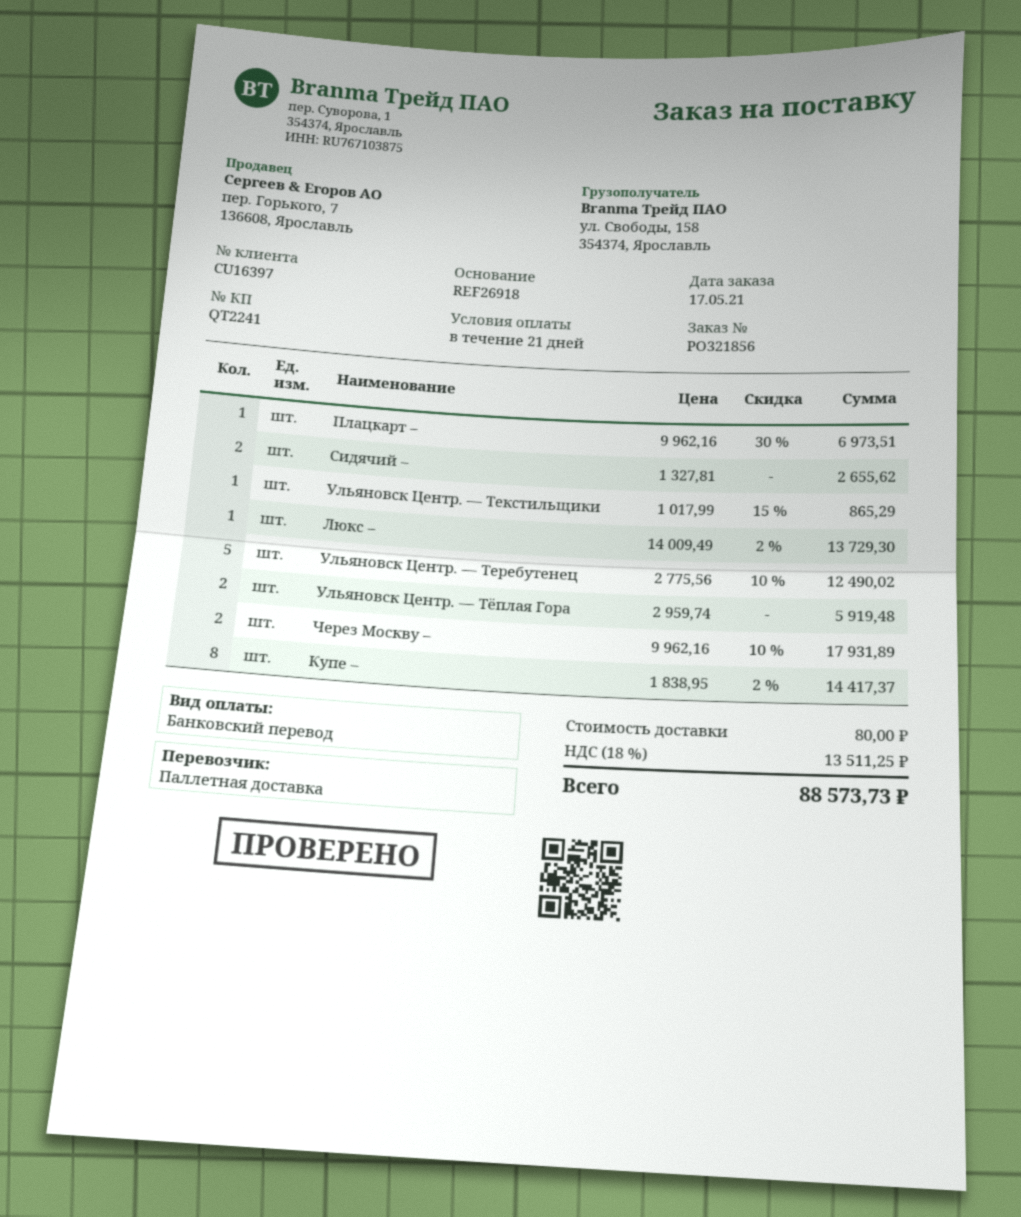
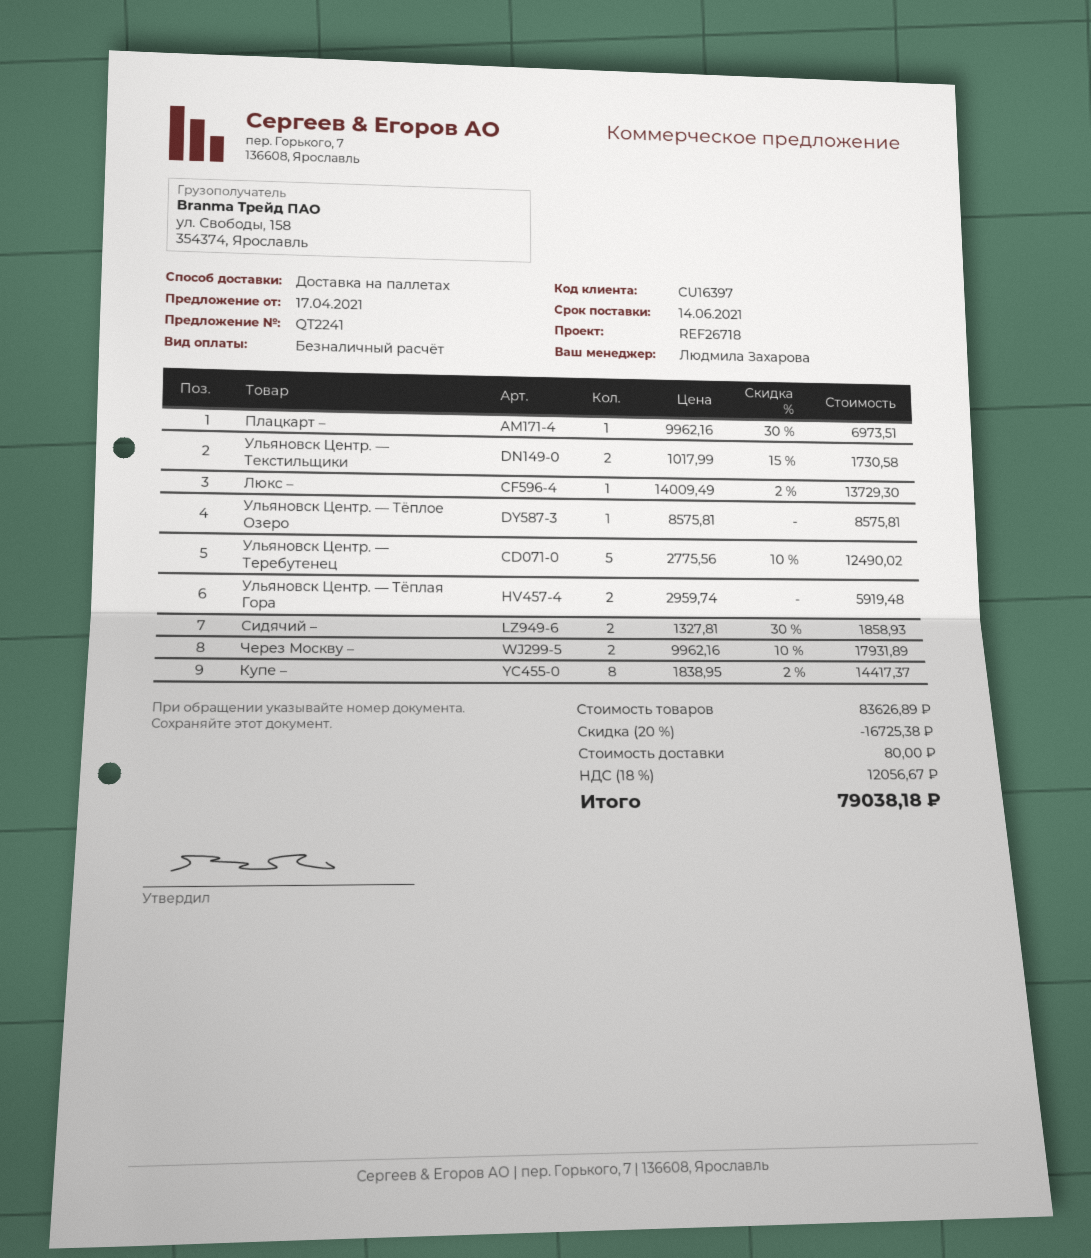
reference: REF26918 -> REF26718
Сидячий –: 2 x 1327.81 = 2655.62 -> 2 x 1327.81 - 30% = 1858.93
Ульяновск Центр. — Текстильщики: 1 x 1017.99 - 15% = 865.29 -> 2 x 1017.99 - 15% = 1730.58
Ульяновск Центр. — Тёплое Озеро: none -> 1 x 8575.81 = 8575.81
discount: none -> 20% = 16725.38
tax: 18% = 13511.25 -> 18% = 12056.67
total: 88573.73 -> 79038.18

